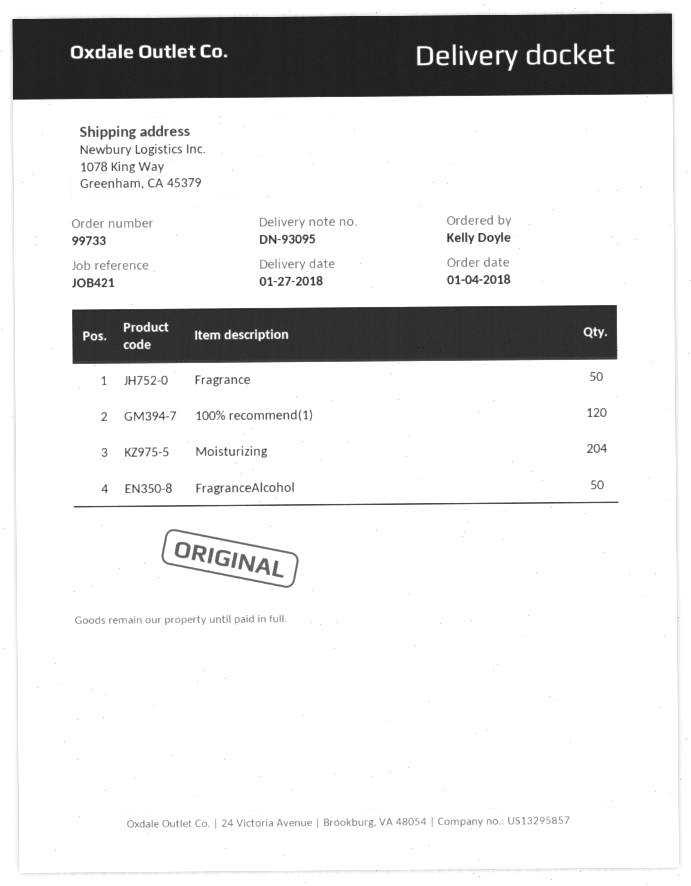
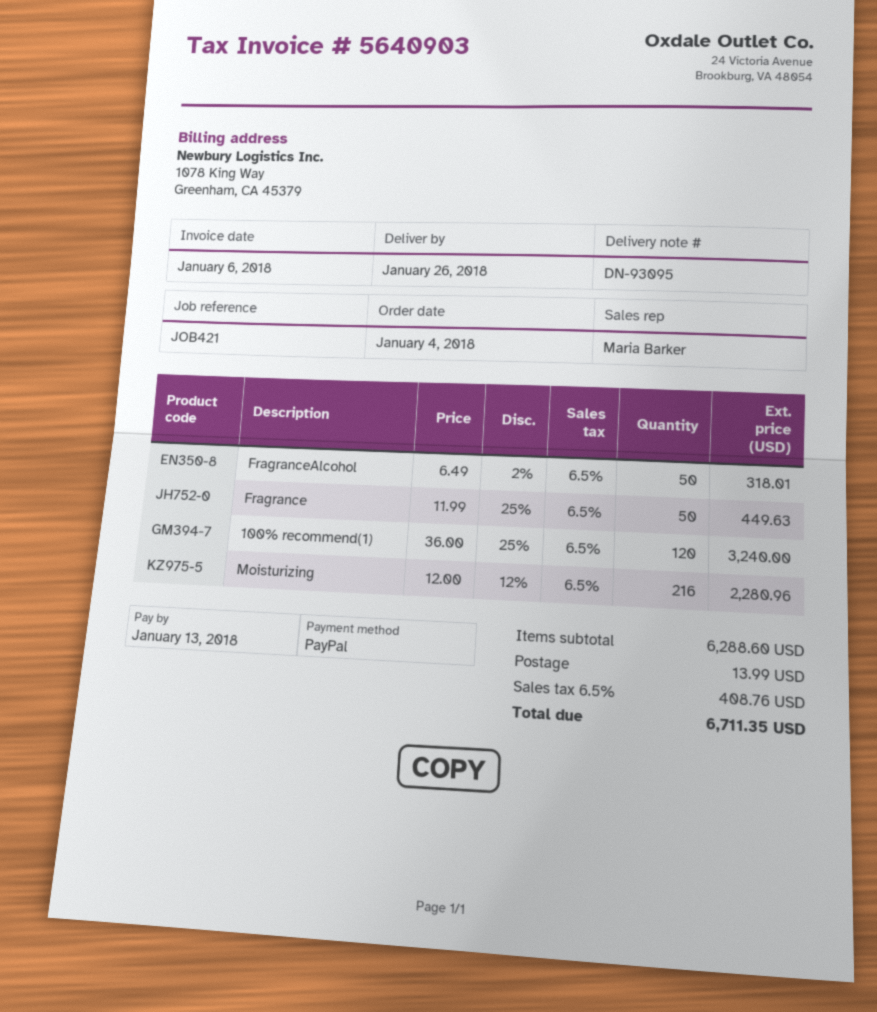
delivery date: 2018-01-27 -> 2018-01-26
Moisturizing: 204 -> 216

